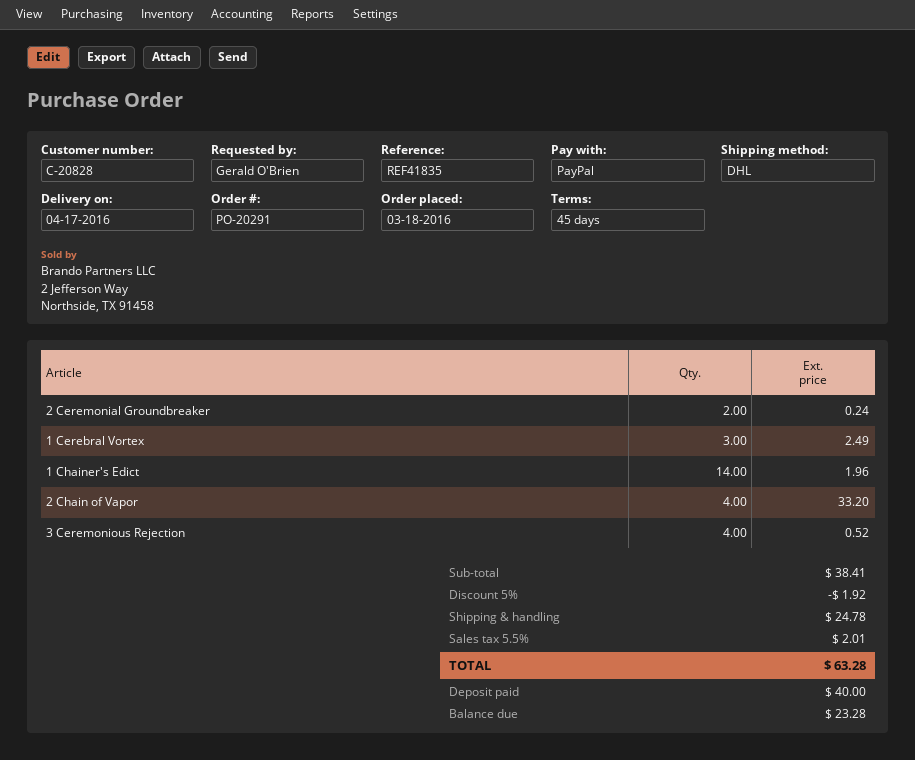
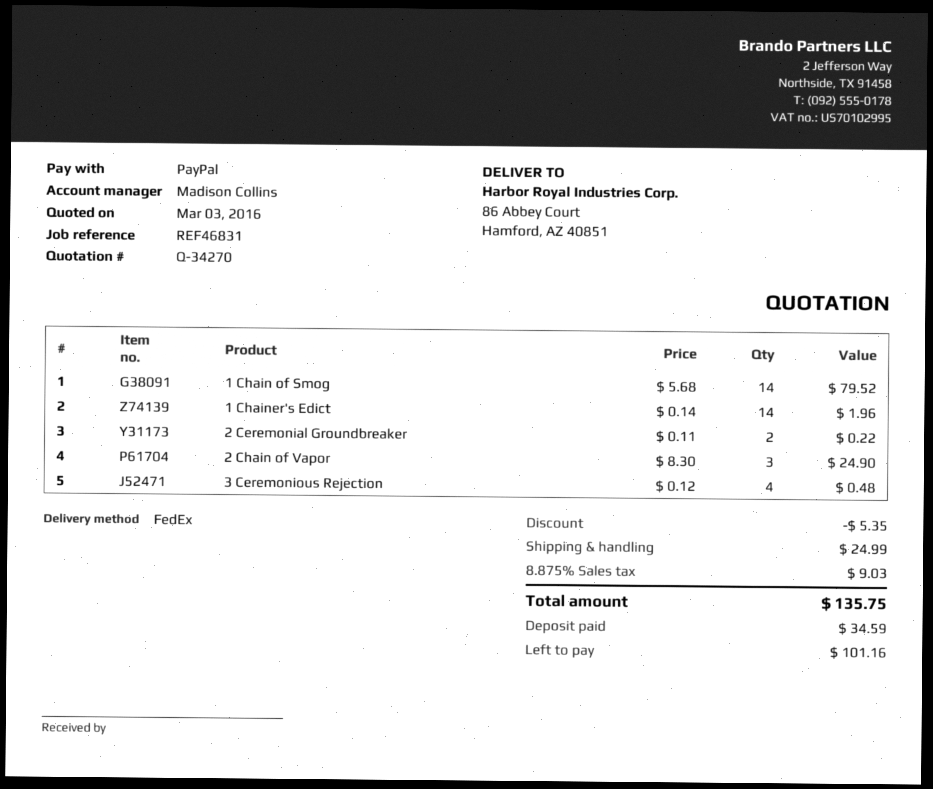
reference: REF41835 -> REF46831
shipping method: DHL -> FedEx
2 Ceremonial Groundbreaker: 2 for 0.24 -> 2 for 0.22
1 Cerebral Vortex: 3 for 2.49 -> none
2 Chain of Vapor: 4 for 33.20 -> 3 for 24.90
3 Ceremonious Rejection: 4 for 0.52 -> 4 for 0.48
1 Chain of Smog: none -> 14 for 79.52
discount: 1.92 -> 5.35
shipping: 24.78 -> 24.99
tax: 5.5% = 2.01 -> 8.875% = 9.03
total: 63.28 -> 135.75
deposit: 40.00 -> 34.59
balance: 23.28 -> 101.16

